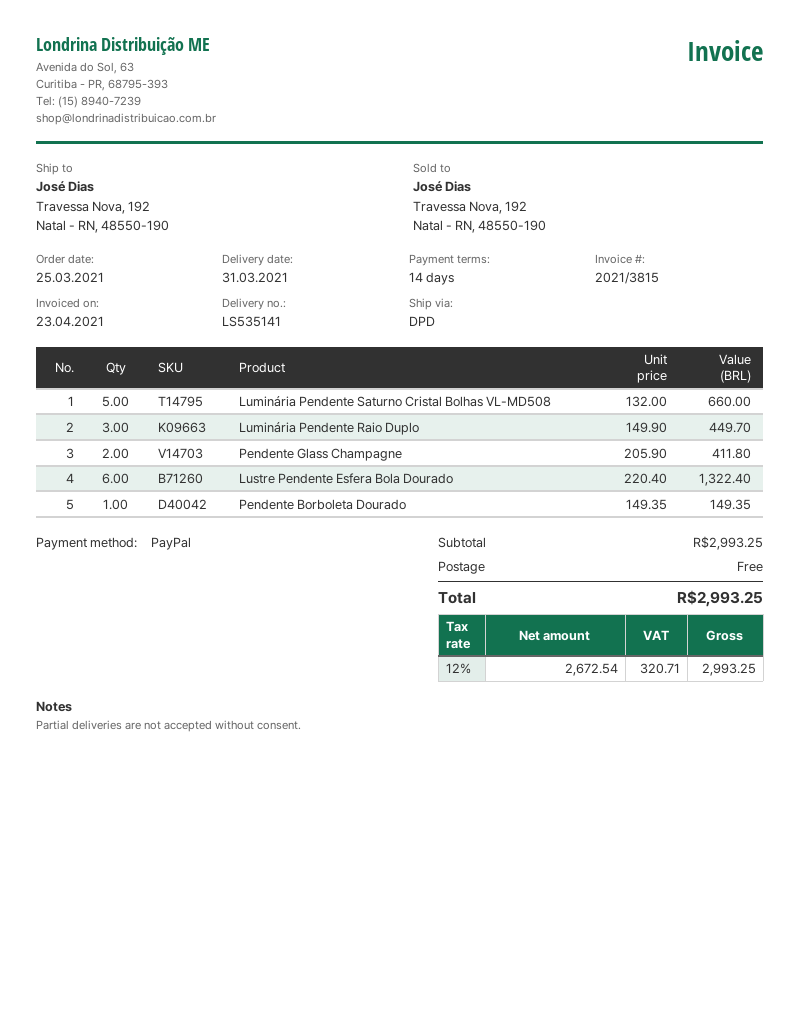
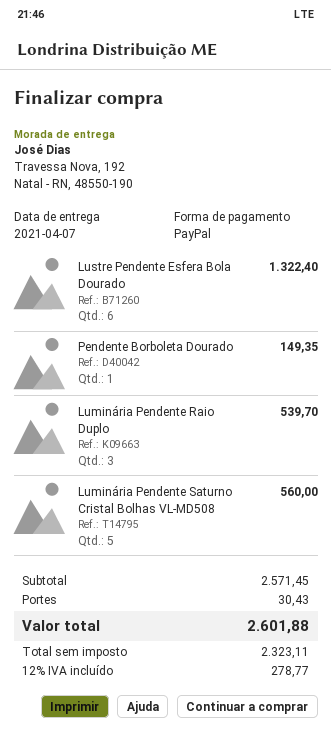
delivery date: 2021-03-31 -> 2021-04-07
Luminária Pendente Saturno Cristal Bolhas VL-MD508: 5 for 660.00 -> 5 for 560.00
Luminária Pendente Raio Duplo: 3 for 449.70 -> 3 for 539.70
Pendente Glass Champagne: 2 for 411.80 -> none
subtotal: 2993.25 -> 2571.45
shipping: 0.00 -> 30.43
net: 2672.54 -> 2323.11
tax: 12% = 320.71 -> 12% = 278.77
total: 2993.25 -> 2601.88

